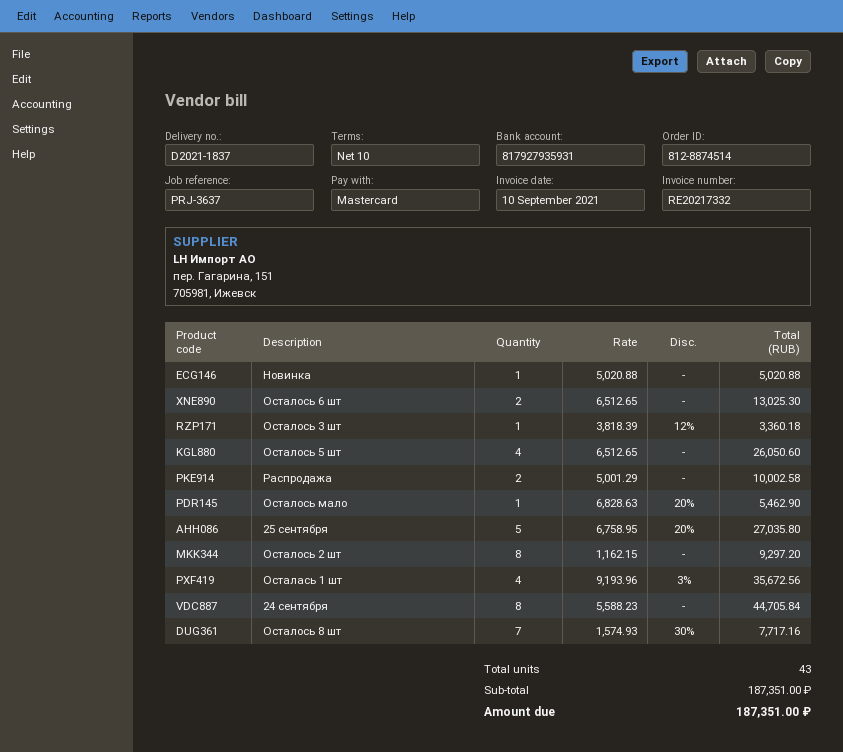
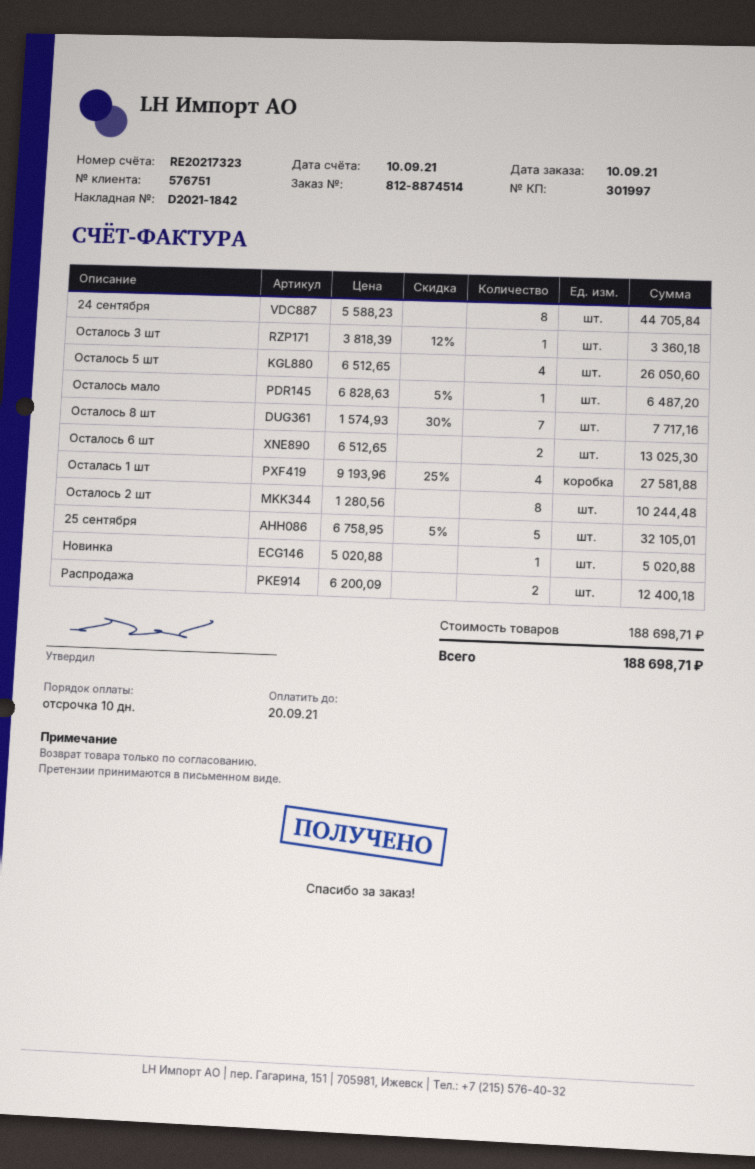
delivery note number: D2021-1837 -> D2021-1842
invoice number: RE20217332 -> RE20217323
Распродажа: 2 x 5001.29 = 10002.58 -> 2 x 6200.09 = 12400.18
Осталось мало: 1 x 6828.63 - 20% = 5462.90 -> 1 x 6828.63 - 5% = 6487.20
25 сентября: 5 x 6758.95 - 20% = 27035.80 -> 5 x 6758.95 - 5% = 32105.01
Осталось 2 шт: 8 x 1162.15 = 9297.20 -> 8 x 1280.56 = 10244.48
Осталась 1 шт: 4 x 9193.96 - 3% = 35672.56 -> 4 x 9193.96 - 25% = 27581.88
subtotal: 187351.00 -> 188698.71
total: 187351.00 -> 188698.71

